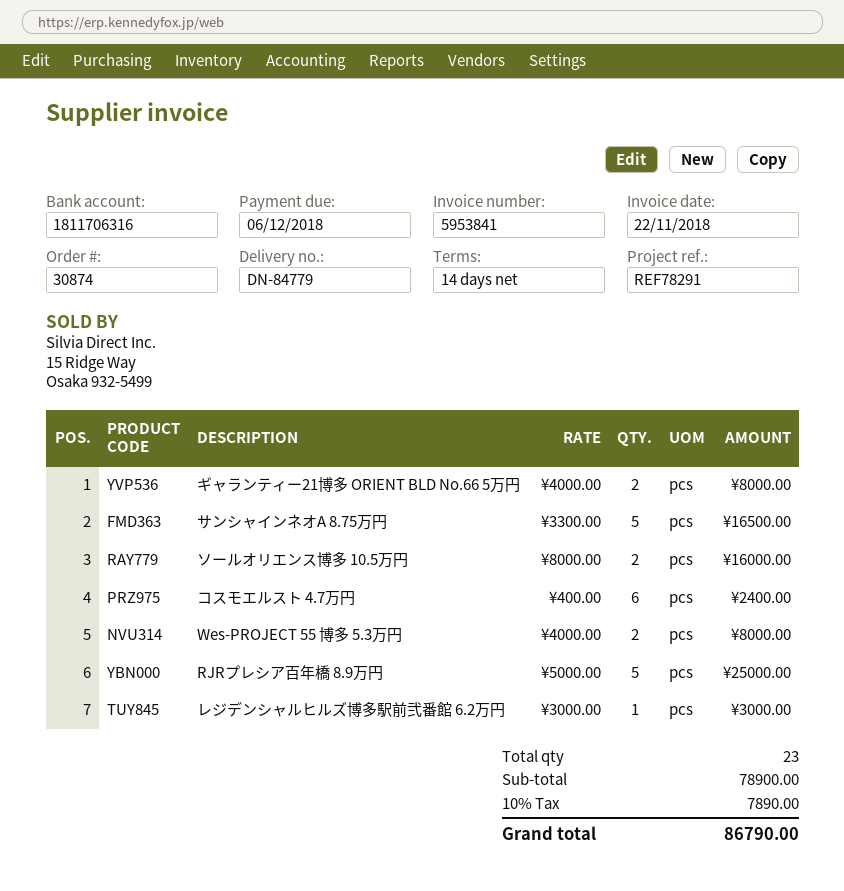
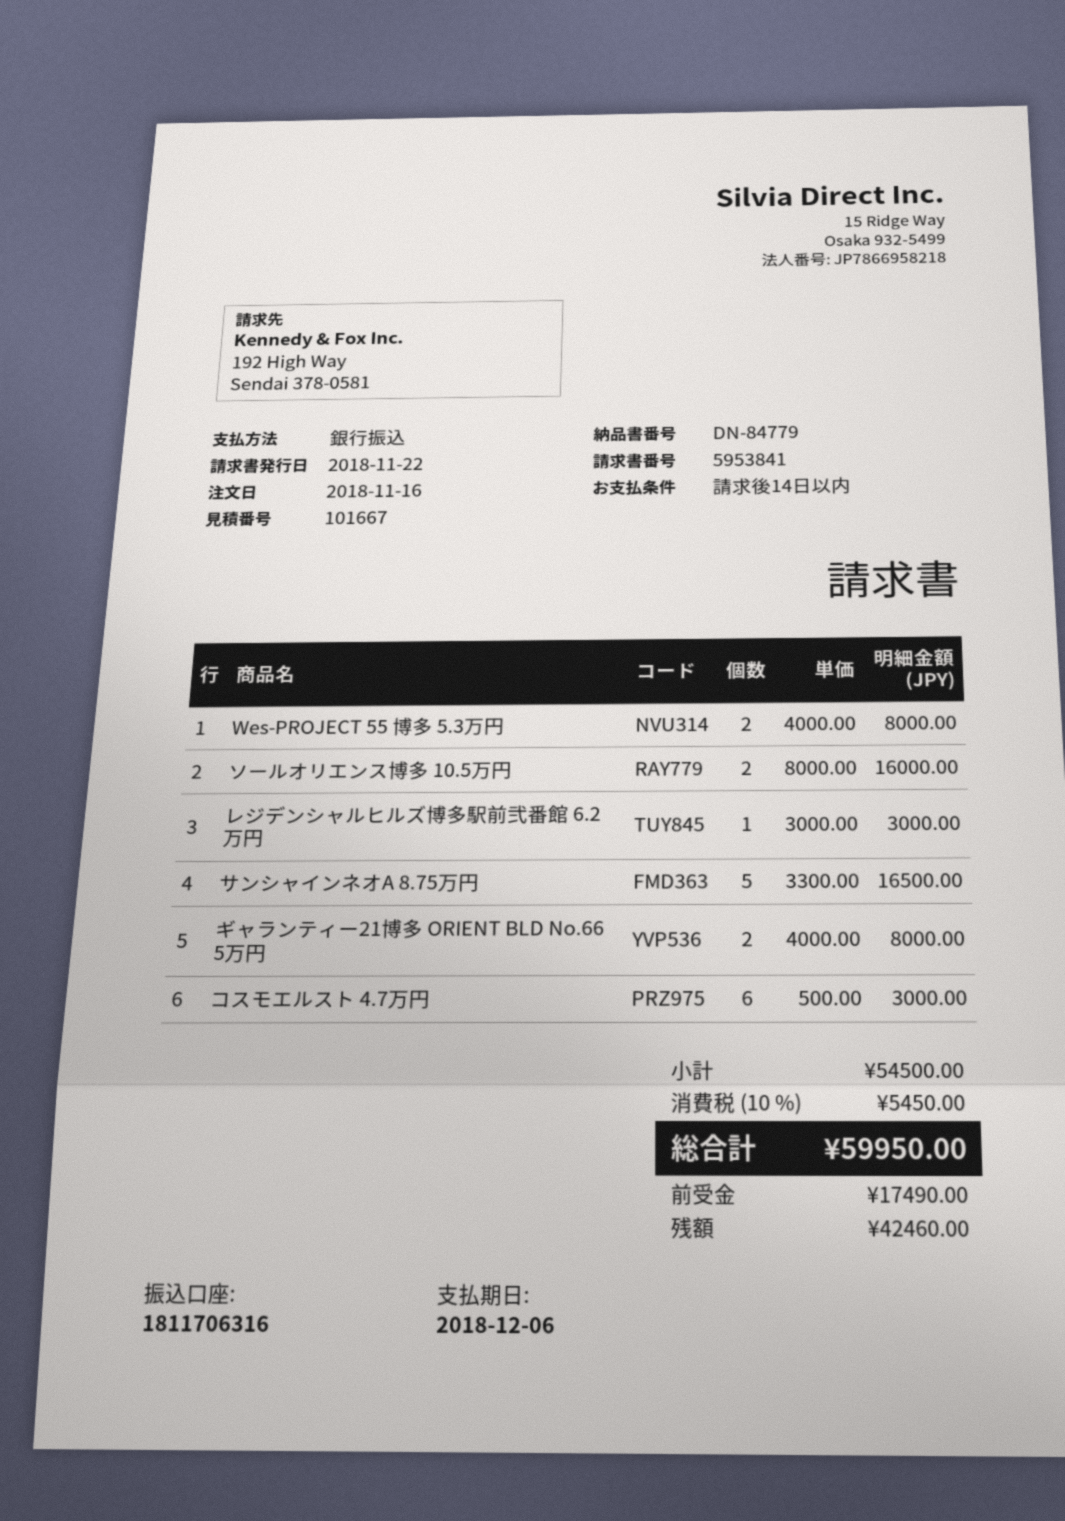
コスモエルスト 4.7万円: 6 x 400.00 = 2400.00 -> 6 x 500.00 = 3000.00
RJRプレシア百年橋 8.9万円: 5 x 5000.00 = 25000.00 -> none
subtotal: 78900.00 -> 54500.00
tax: 10% = 7890.00 -> 10% = 5450.00
total: 86790.00 -> 59950.00

